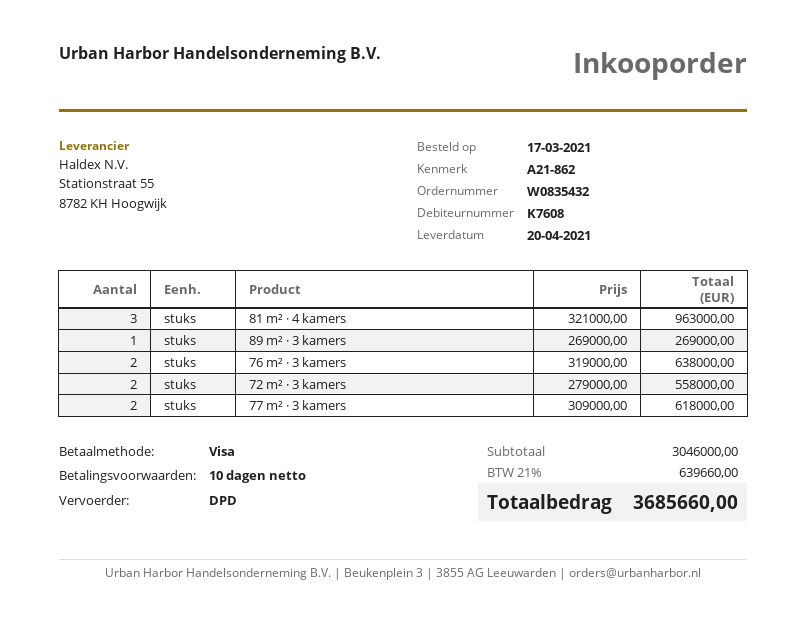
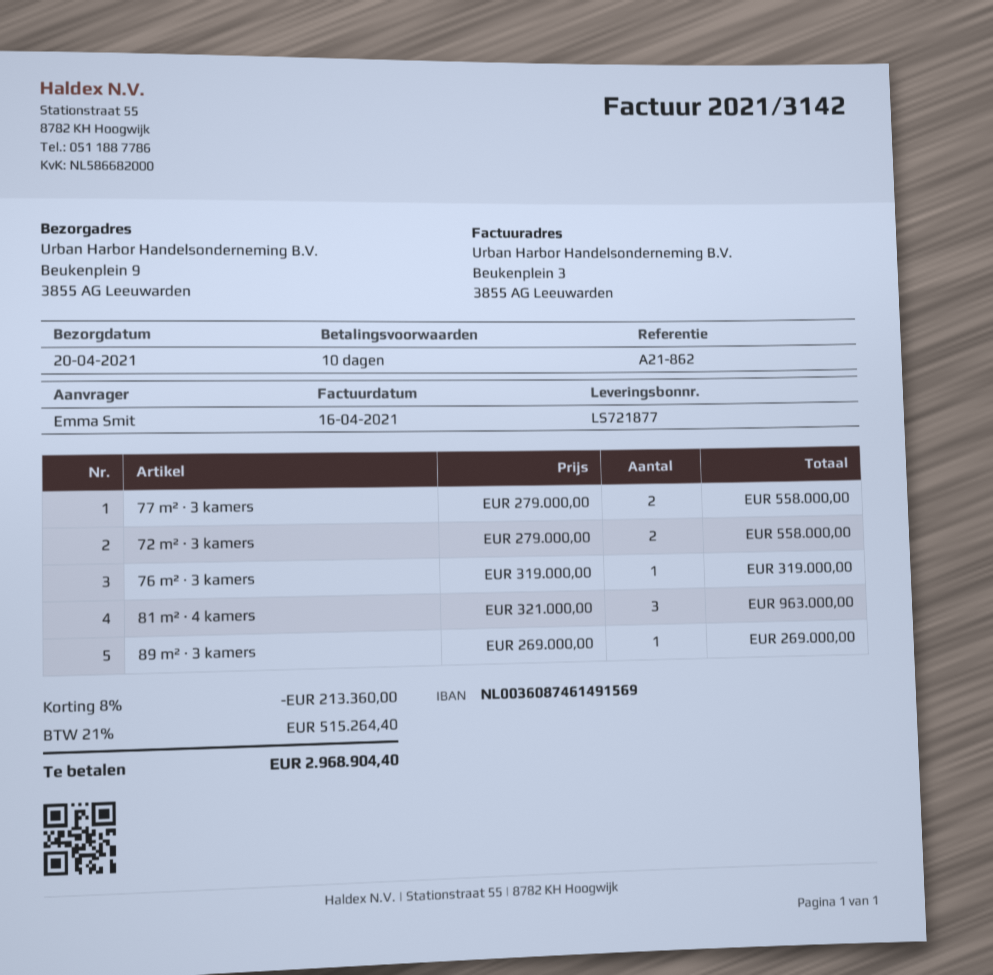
76 m² · 3 kamers: 2 x 319000.00 = 638000.00 -> 1 x 319000.00 = 319000.00
77 m² · 3 kamers: 2 x 309000.00 = 618000.00 -> 2 x 279000.00 = 558000.00
discount: none -> 8% = 213360.00
tax: 21% = 639660.00 -> 21% = 515264.40
total: 3685660.00 -> 2968904.40

